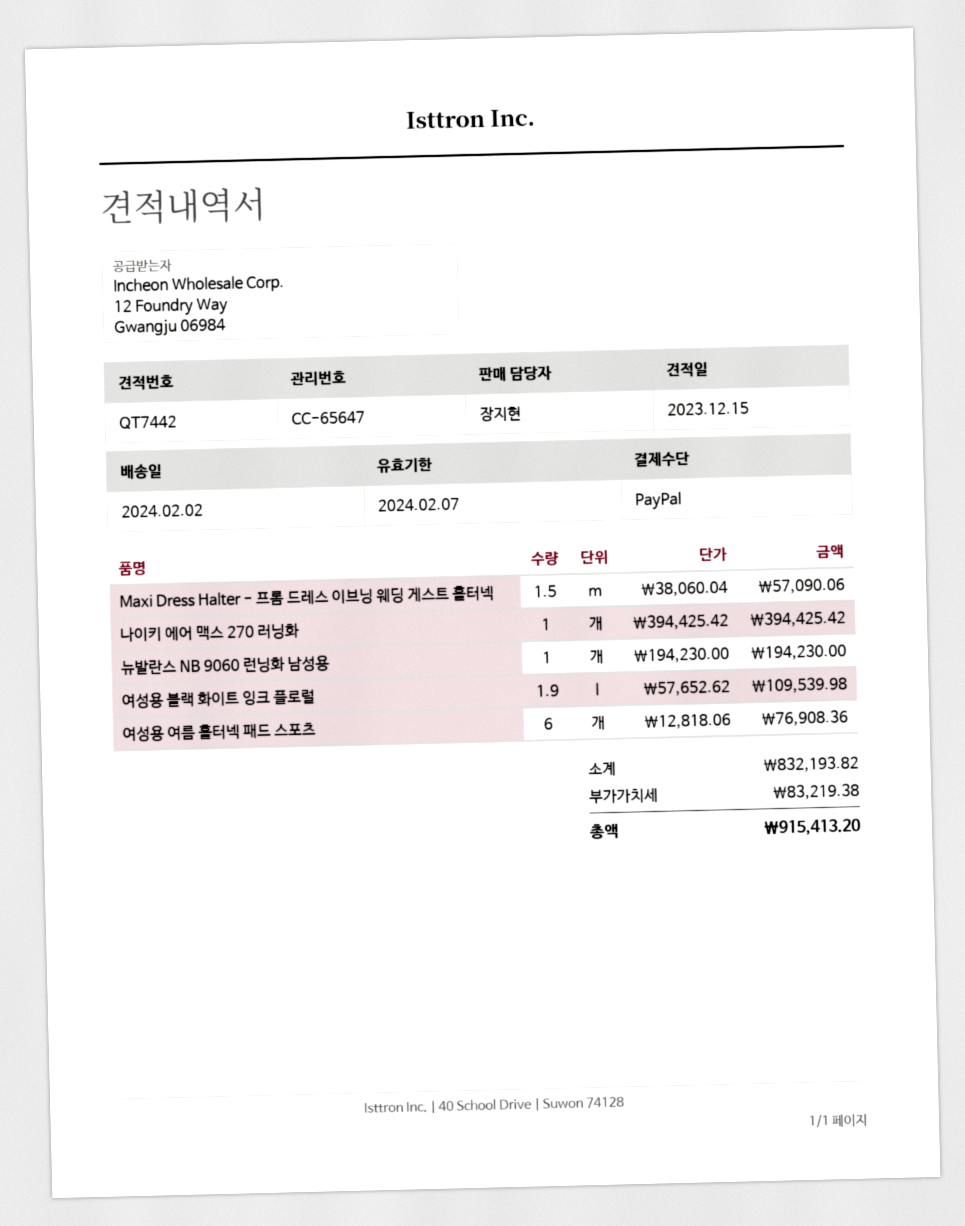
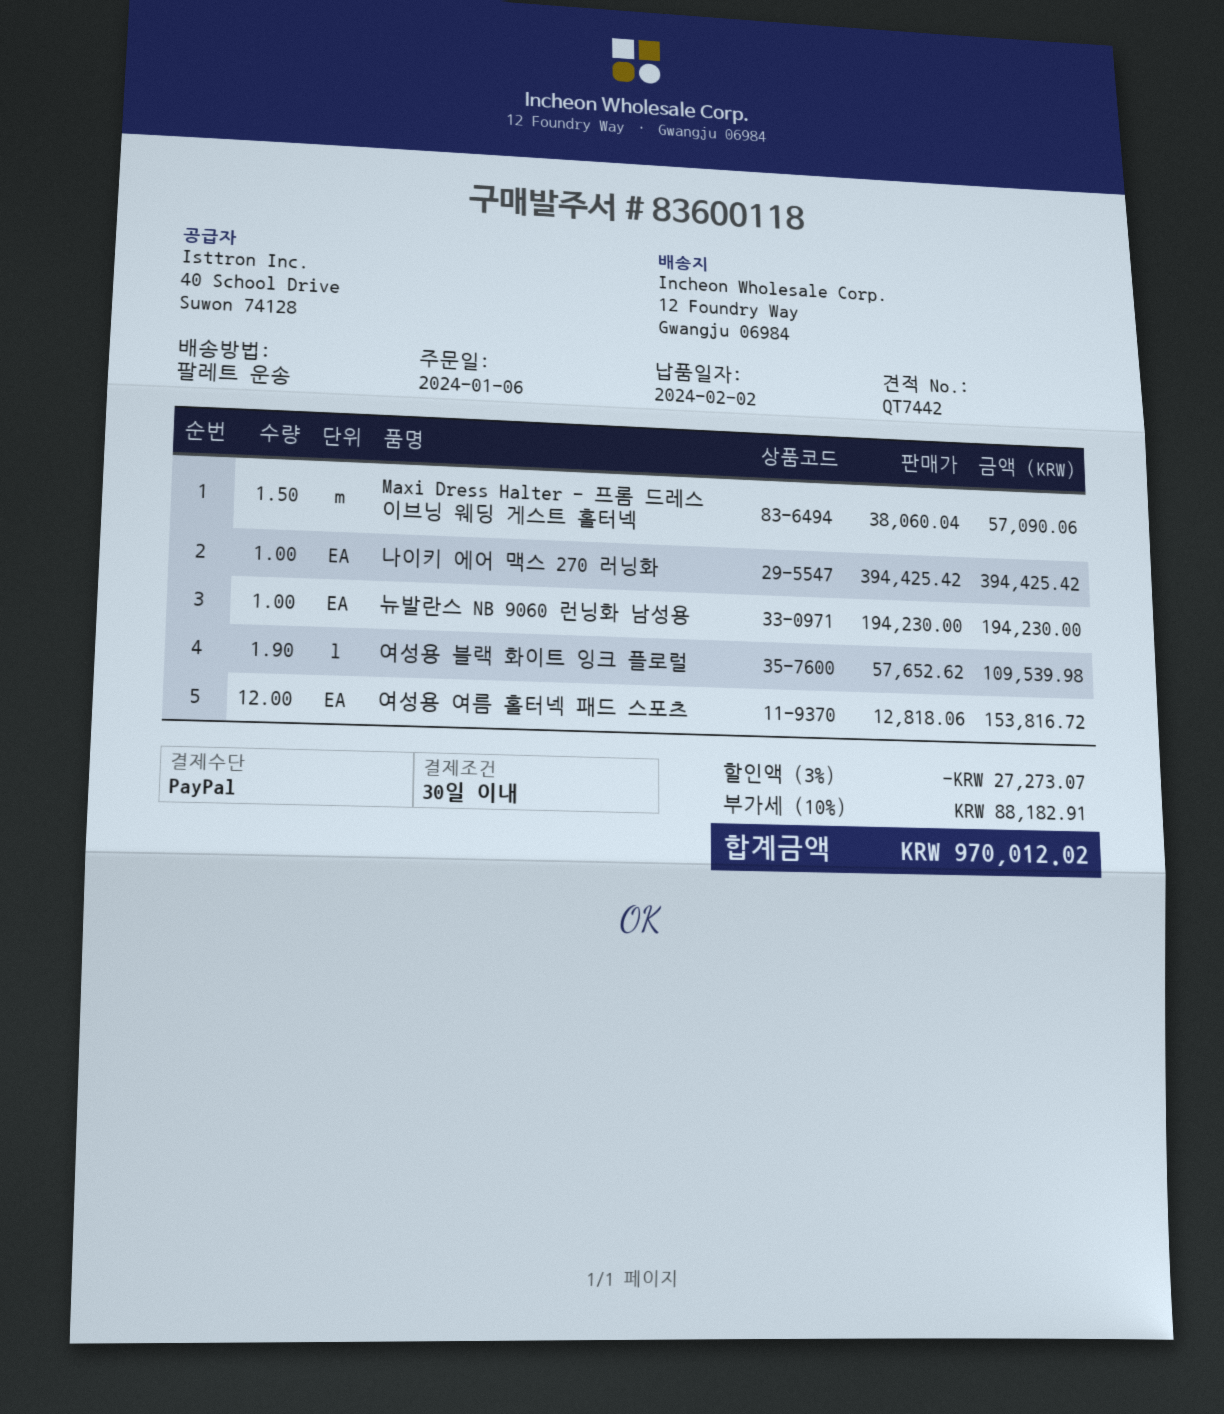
여성용 여름 홀터넥 패드 스포츠: 6 x 12818.06 = 76908.36 -> 12 x 12818.06 = 153816.72
discount: none -> 3% = 27273.07
tax: 83219.38 -> 88182.91
total: 915413.20 -> 970012.02

